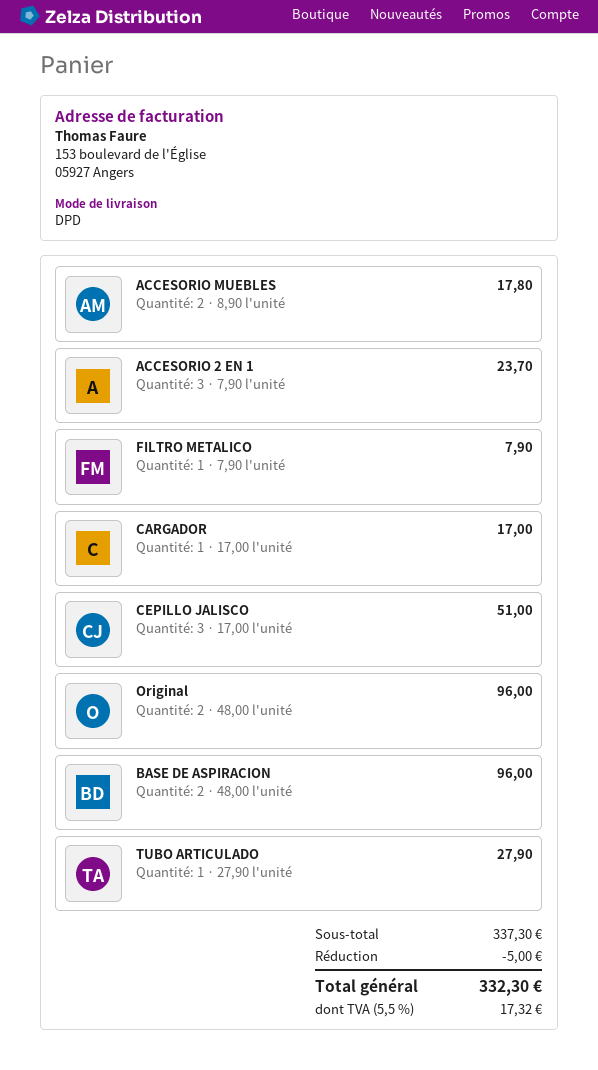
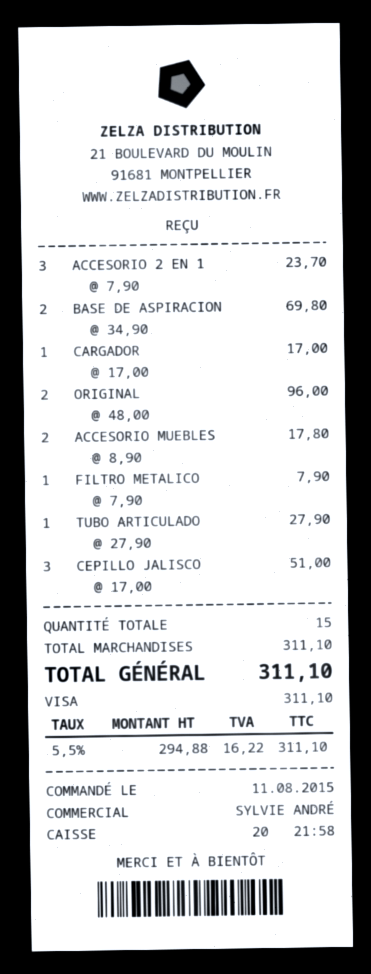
BASE DE ASPIRACION: 2 x 48.00 = 96.00 -> 2 x 34.90 = 69.80
subtotal: 337.30 -> 311.10
discount: 5.00 -> none
tax: 5.5% = 17.32 -> 5.5% = 16.22
total: 332.30 -> 311.10

